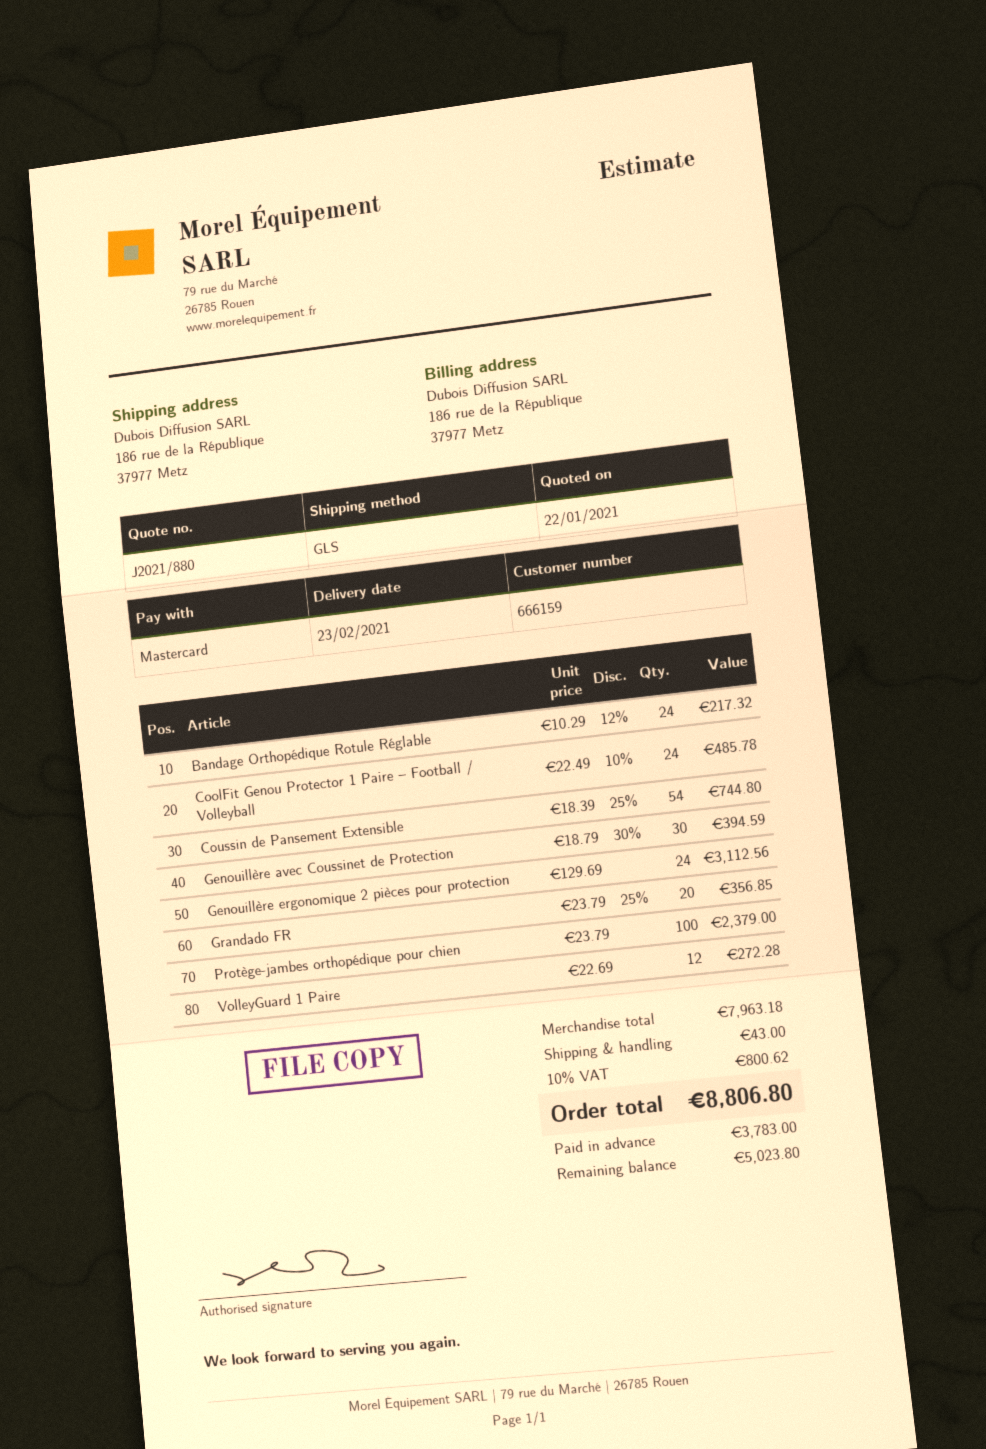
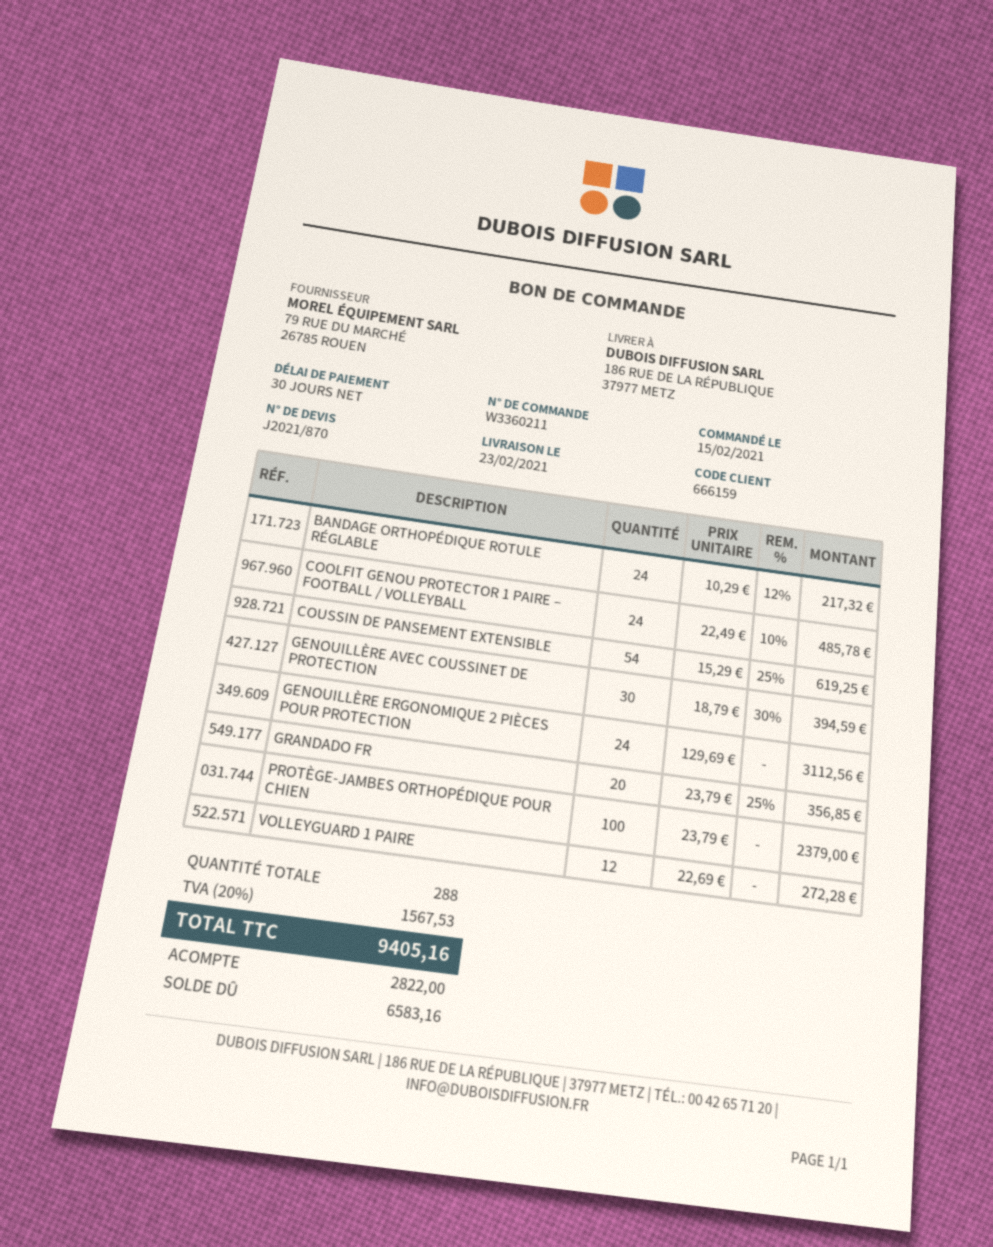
quote number: J2021/880 -> J2021/870
Coussin de Pansement Extensible: 54 x 18.39 - 25% = 744.80 -> 54 x 15.29 - 25% = 619.25
shipping: 43.00 -> none
tax: 10% = 800.62 -> 20% = 1567.53
total: 8806.80 -> 9405.16
deposit: 3783.00 -> 2822.00
balance: 5023.80 -> 6583.16

